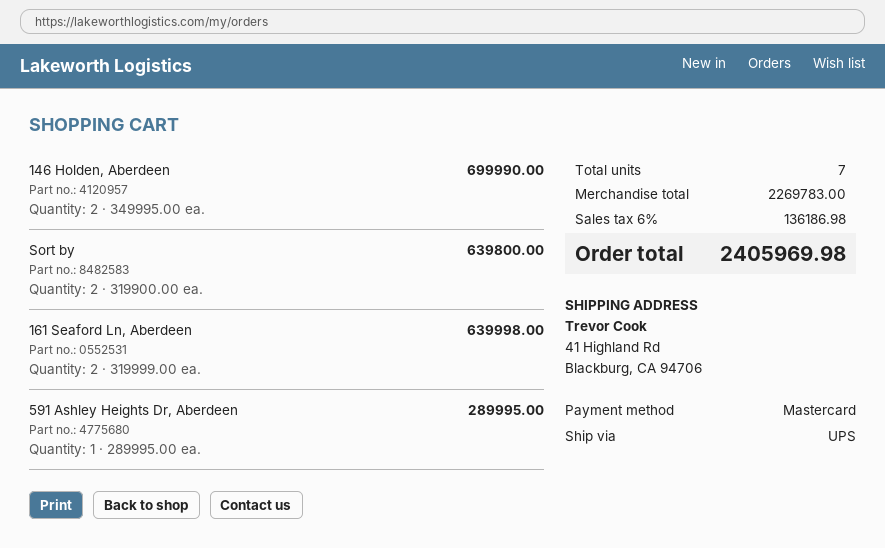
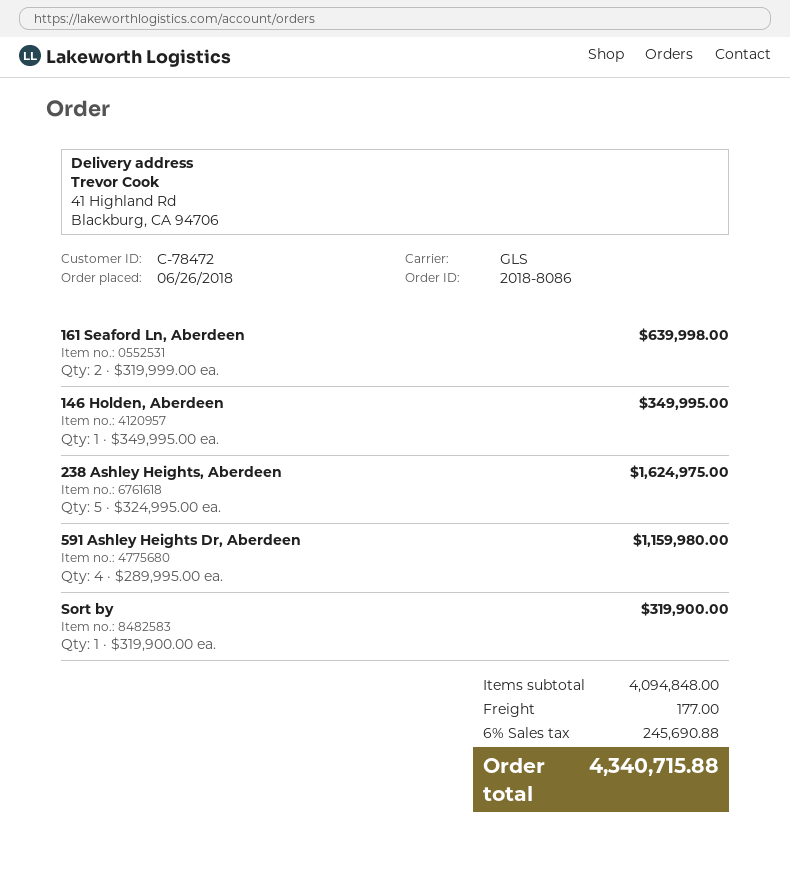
shipping method: UPS -> GLS
146 Holden, Aberdeen: 2 x 349995.00 = 699990.00 -> 1 x 349995.00 = 349995.00
Sort by: 2 x 319900.00 = 639800.00 -> 1 x 319900.00 = 319900.00
591 Ashley Heights Dr, Aberdeen: 1 x 289995.00 = 289995.00 -> 4 x 289995.00 = 1159980.00
238 Ashley Heights, Aberdeen: none -> 5 x 324995.00 = 1624975.00
subtotal: 2269783.00 -> 4094848.00
shipping: none -> 177.00
tax: 6% = 136186.98 -> 6% = 245690.88
total: 2405969.98 -> 4340715.88

